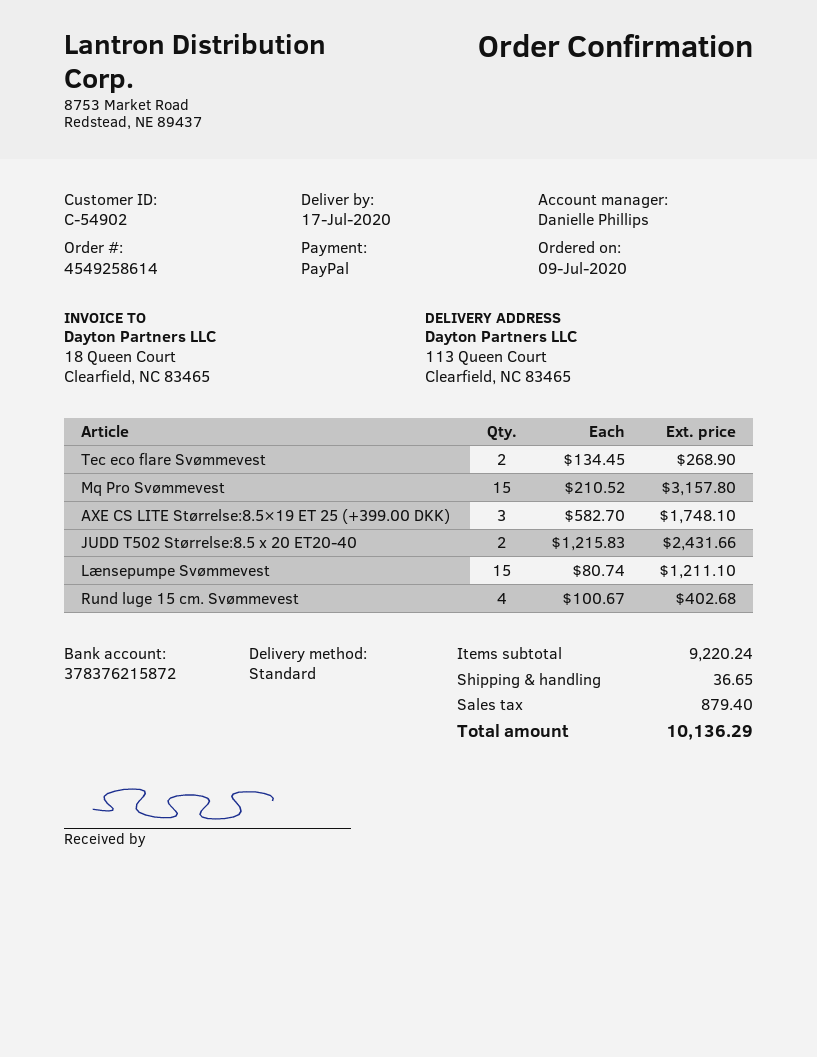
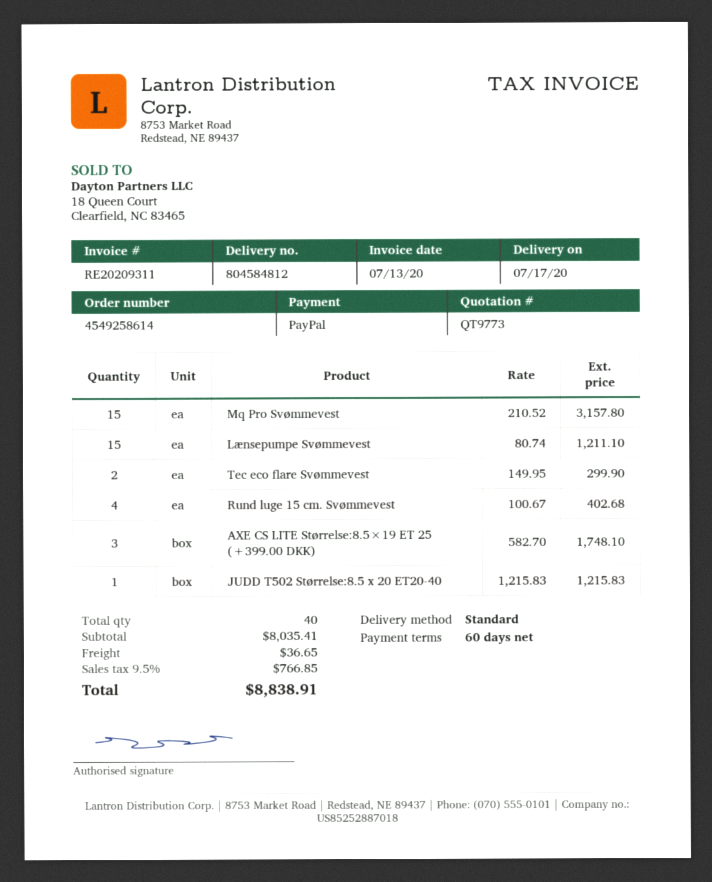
Tec eco flare Svømmevest: 2 x 134.45 = 268.90 -> 2 x 149.95 = 299.90
JUDD T502 Størrelse:8.5 x 20 ET20-40: 2 x 1215.83 = 2431.66 -> 1 x 1215.83 = 1215.83
subtotal: 9220.24 -> 8035.41
tax: 879.40 -> 766.85
total: 10136.29 -> 8838.91

